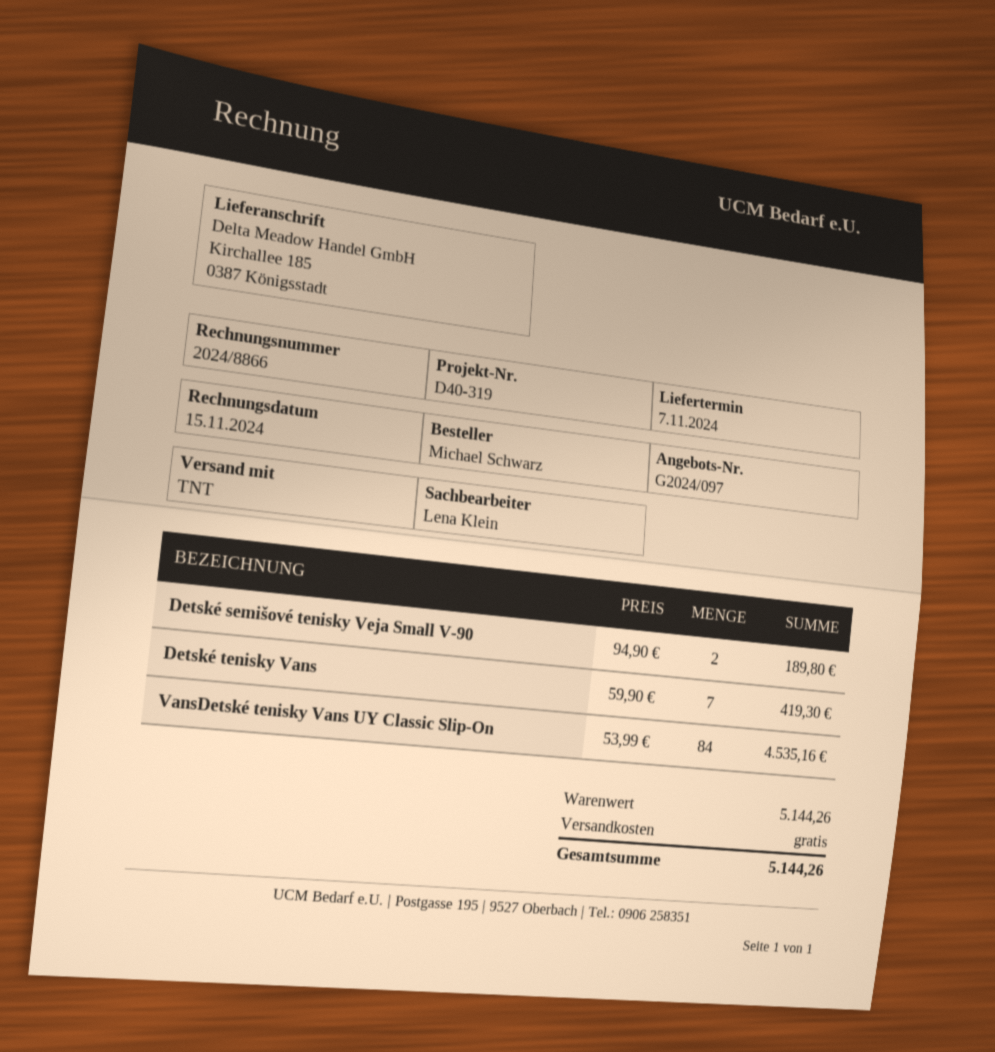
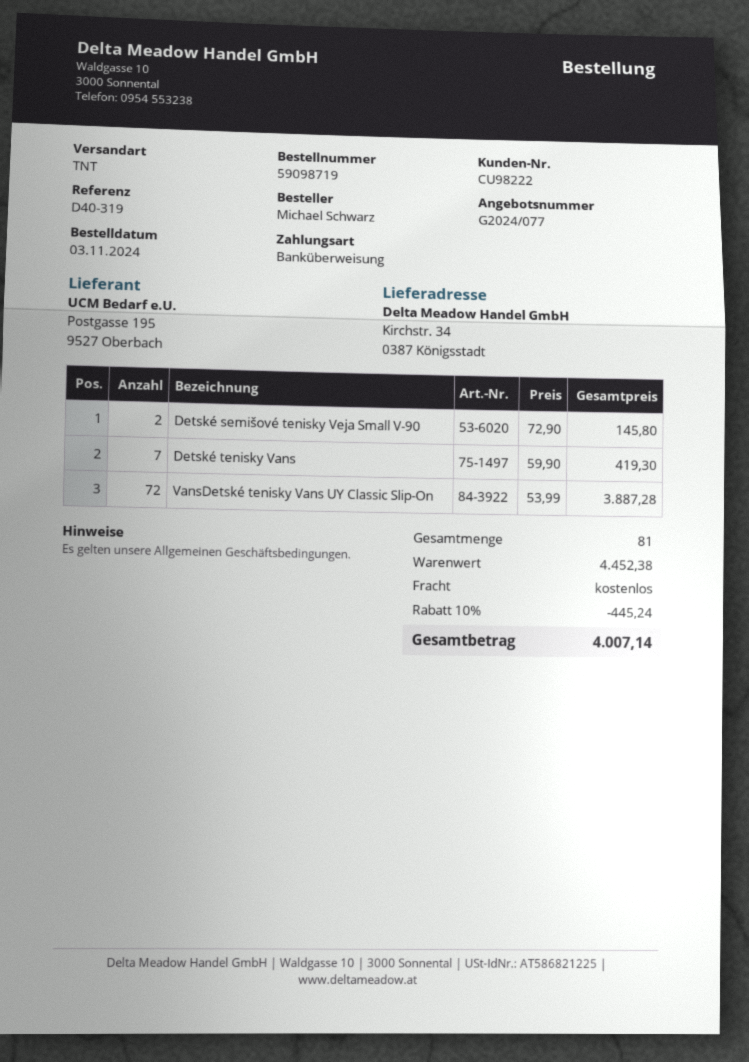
quote number: G2024/097 -> G2024/077
ship to: Kirchallee 185, 0387 Königsstadt -> Kirchstr. 34, 0387 Königsstadt
Detské semišové tenisky Veja Small V-90: 2 x 94.90 = 189.80 -> 2 x 72.90 = 145.80
VansDetské tenisky Vans UY Classic Slip-On: 84 x 53.99 = 4535.16 -> 72 x 53.99 = 3887.28
subtotal: 5144.26 -> 4452.38
discount: none -> 10% = 445.24
total: 5144.26 -> 4007.14

